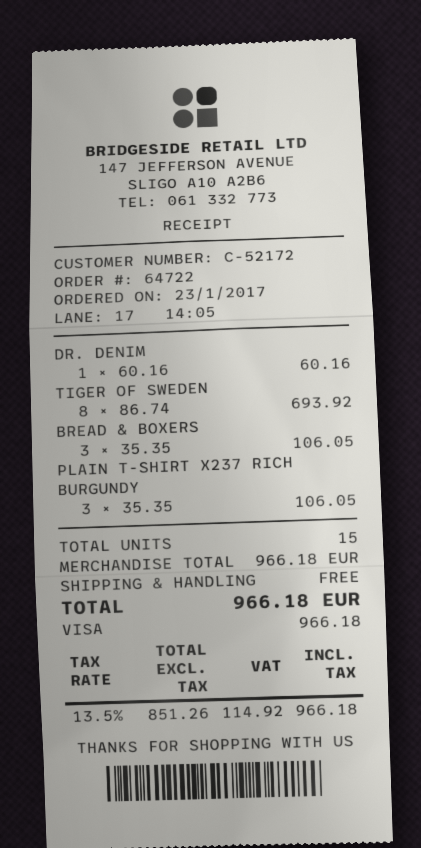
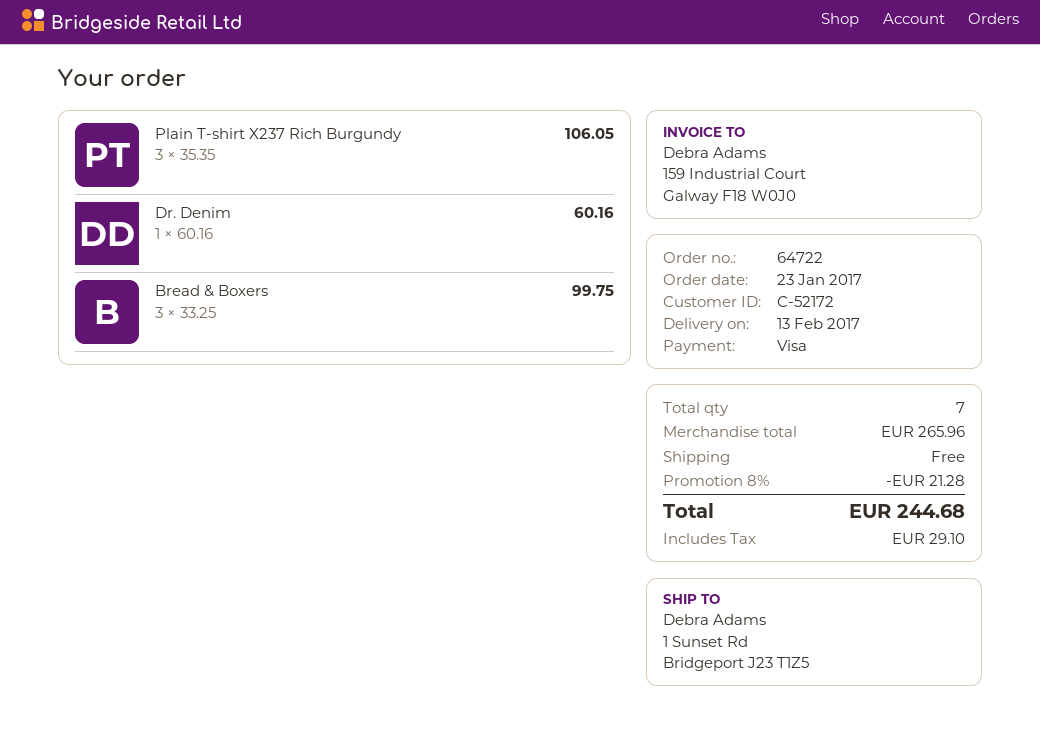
TIGER OF SWEDEN: 8 x 86.74 = 693.92 -> none
BREAD & BOXERS: 3 x 35.35 = 106.05 -> 3 x 33.25 = 99.75
total quantity: 15 -> 7
subtotal: 966.18 -> 265.96
discount: none -> 8% = 21.28
tax: 114.92 -> 29.10
total: 966.18 -> 244.68

